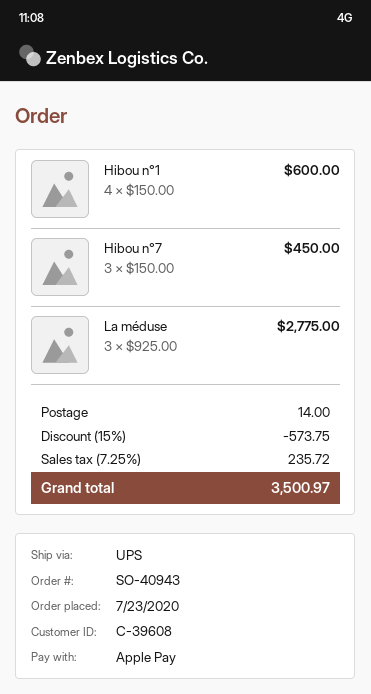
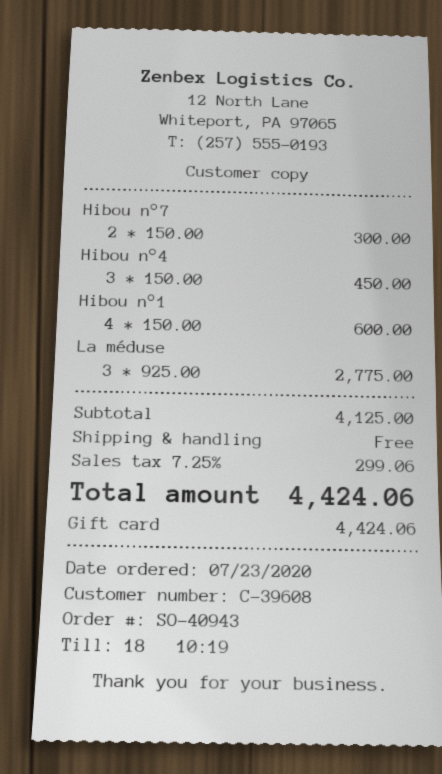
payment method: Apple Pay -> gift card
Hibou n°7: 3 x 150.00 = 450.00 -> 2 x 150.00 = 300.00
Hibou n°4: none -> 3 x 150.00 = 450.00
discount: 15% = 573.75 -> none
shipping: 14.00 -> 0.00
tax: 7.25% = 235.72 -> 7.25% = 299.06
total: 3500.97 -> 4424.06

